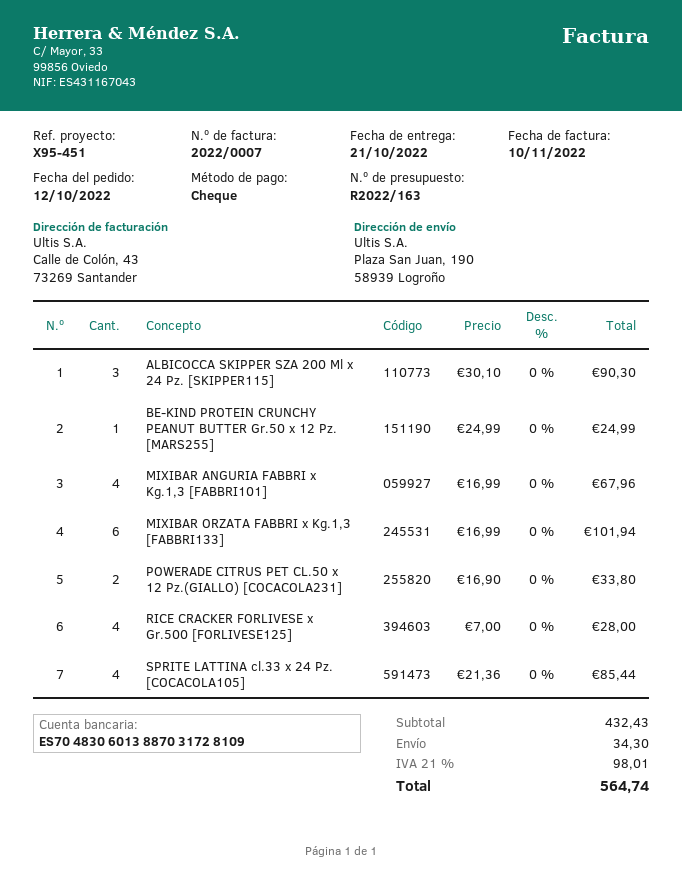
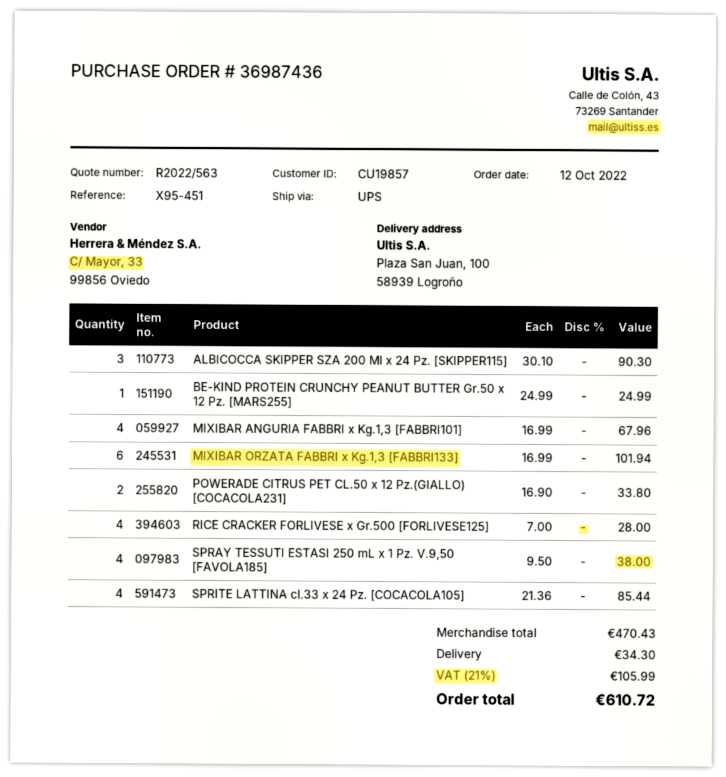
quote number: R2022/163 -> R2022/563
ship to: Plaza San Juan, 190, 58939 Logroño -> Plaza San Juan, 100, 58939 Logroño
SPRAY TESSUTI ESTASI 250 mL x 1 Pz. V.9,50 [FAVOLA185]: none -> 4 x 9.50 = 38.00
subtotal: 432.43 -> 470.43
tax: 21% = 98.01 -> 21% = 105.99
total: 564.74 -> 610.72

